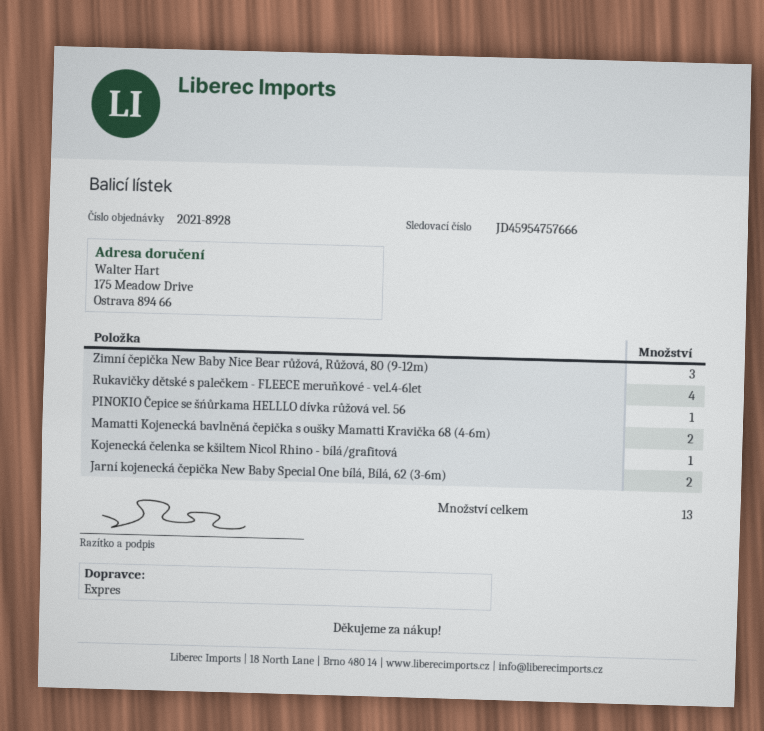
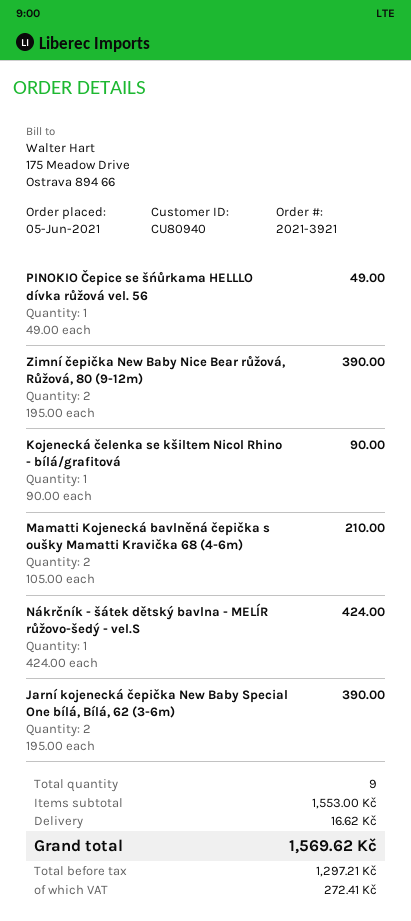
order number: 2021-8928 -> 2021-3921
Zimní čepička New Baby Nice Bear růžová, Růžová, 80 (9-12m): 3 -> 2
Rukavičky dětské s palečkem - FLEECE meruňkové - vel.4-6let: 4 -> none
Nákrčník - šátek dětský bavlna - MELÍR růžovo-šedý - vel.S: none -> 1
total quantity: 13 -> 9

